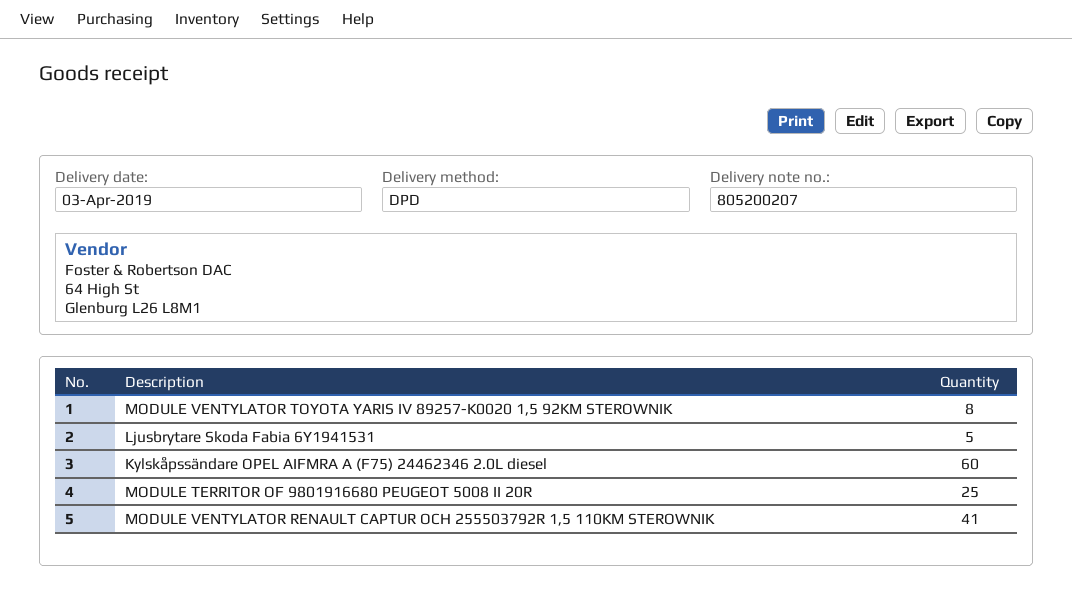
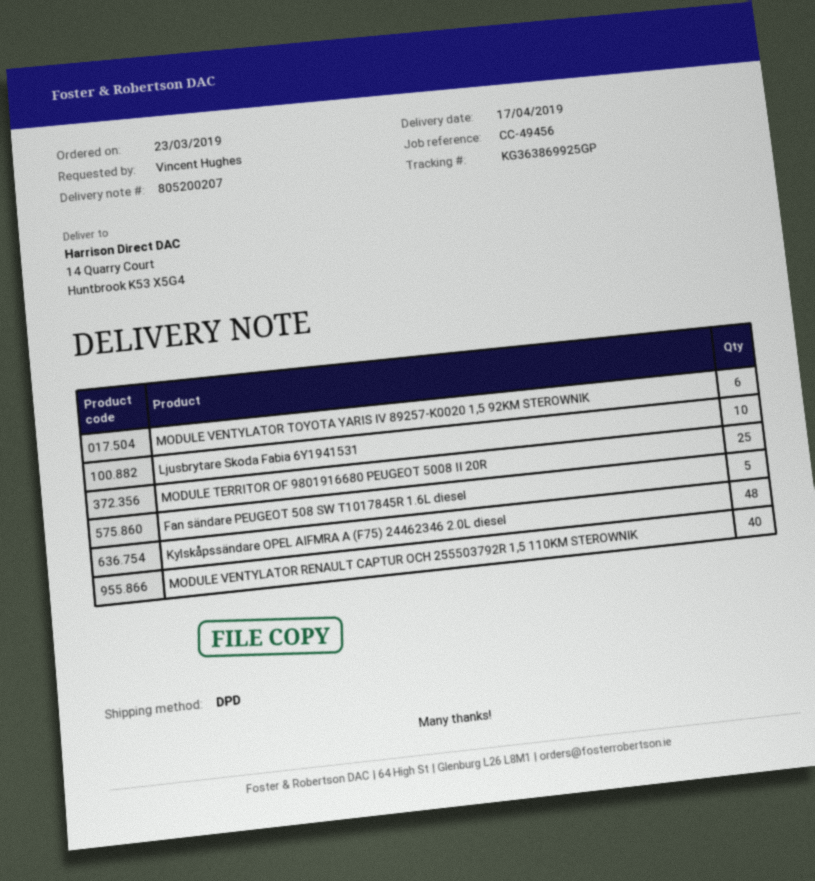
delivery date: 2019-04-03 -> 2019-04-17
MODULE VENTYLATOR TOYOTA YARIS IV 89257-K0020 1,5 92KM STEROWNIK: 8 -> 6
Ljusbrytare Skoda Fabia 6Y1941531: 5 -> 10
Kylskåpssändare OPEL AIFMRA A (F75) 24462346 2.0L diesel: 60 -> 48
MODULE VENTYLATOR RENAULT CAPTUR OCH 255503792R 1,5 110KM STEROWNIK: 41 -> 40
Fan sändare PEUGEOT 508 SW T1017845R 1.6L diesel: none -> 5

